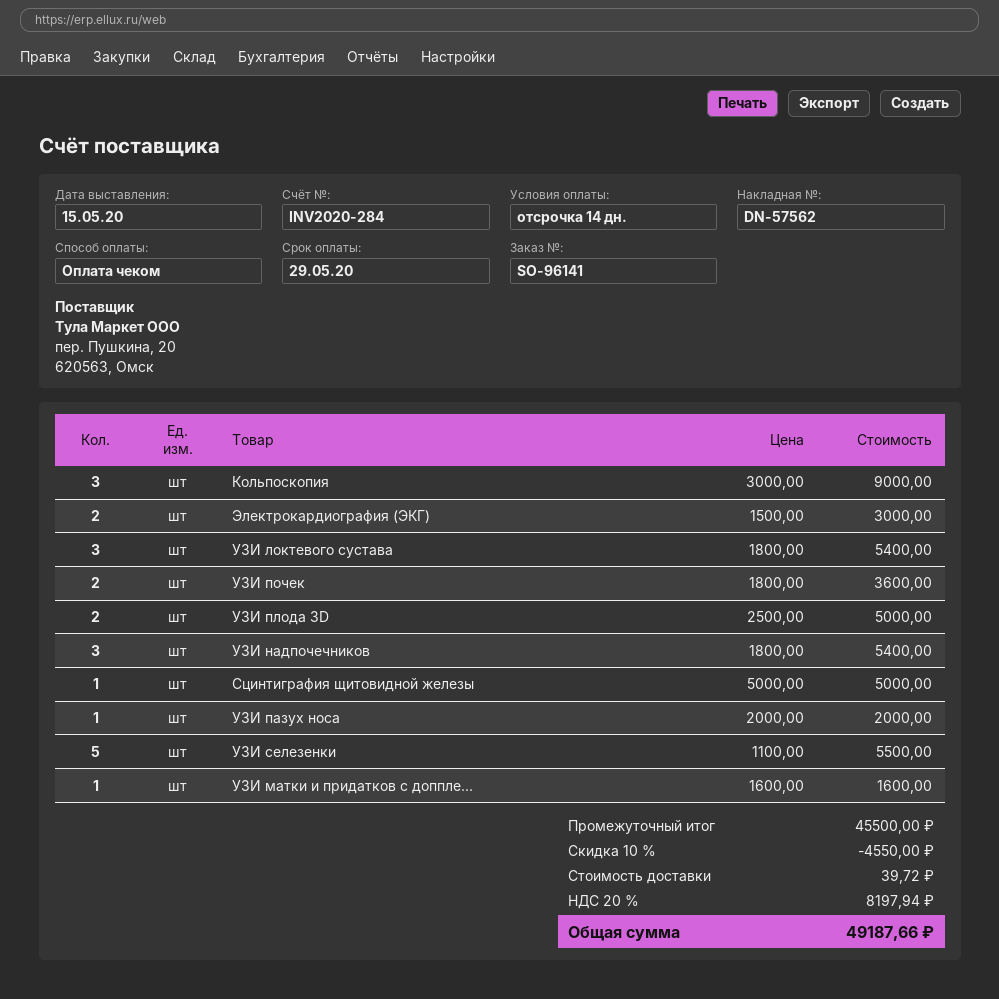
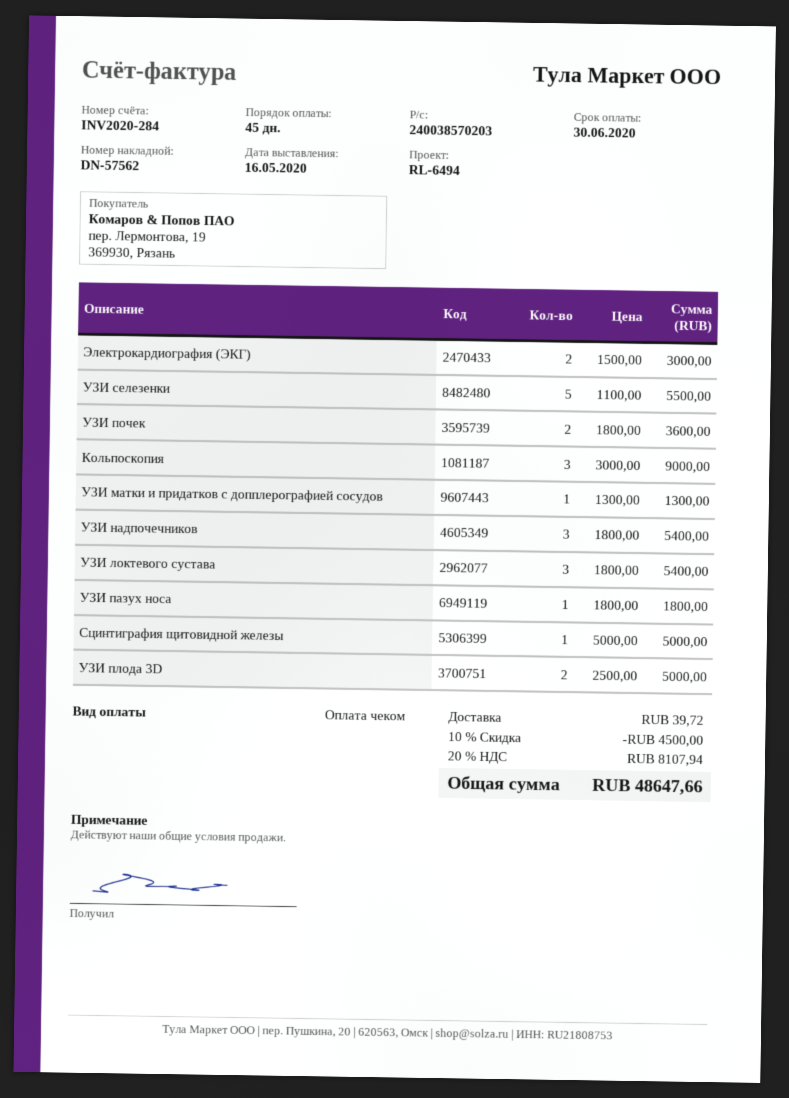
invoice date: 2020-05-15 -> 2020-05-16
payment terms: 14 days -> 45 days
due date: 2020-05-29 -> 2020-06-30
УЗИ пазух носа: 1 x 2000.00 = 2000.00 -> 1 x 1800.00 = 1800.00
УЗИ матки и придатков с доппле...: 1 x 1600.00 = 1600.00 -> 1 x 1300.00 = 1300.00
discount: 10% = 4550.00 -> 10% = 4500.00
tax: 20% = 8197.94 -> 20% = 8107.94
total: 49187.66 -> 48647.66

